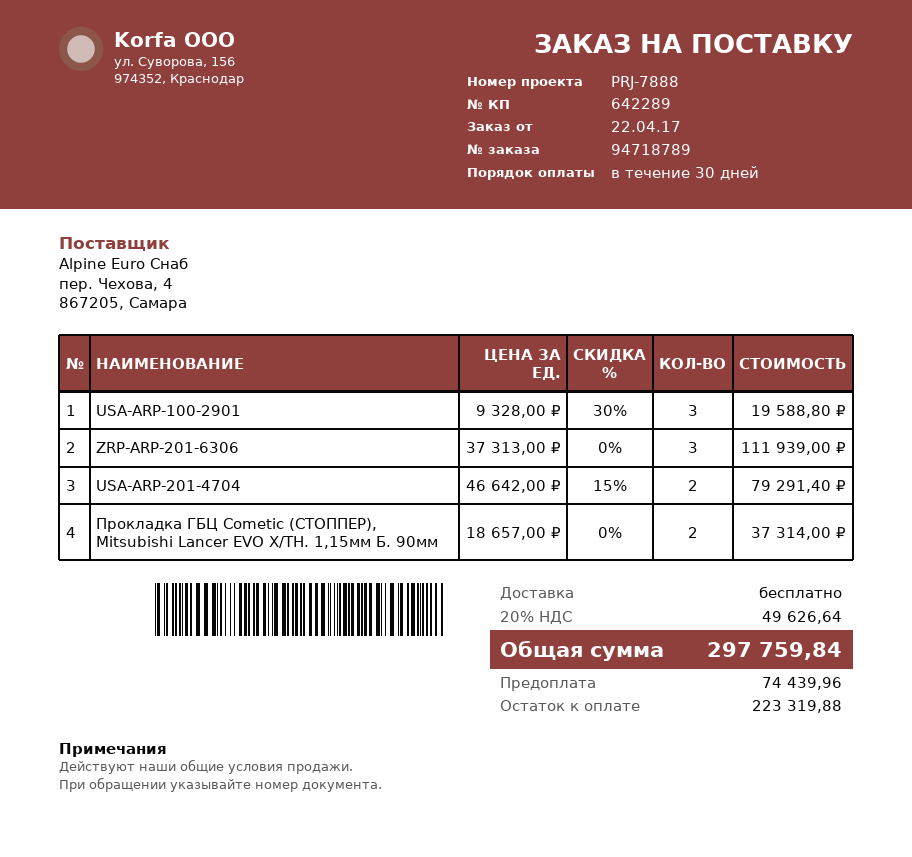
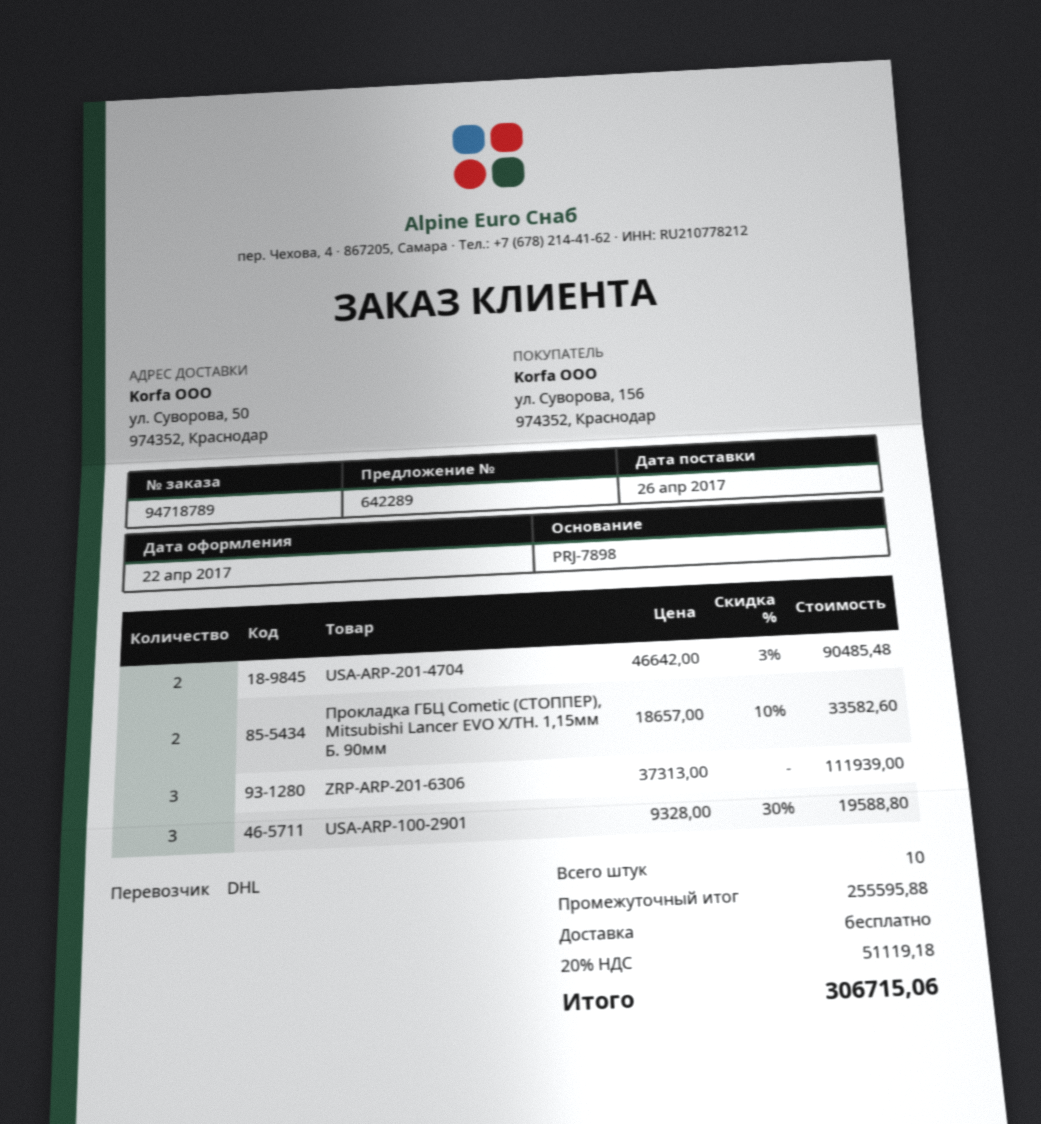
reference: PRJ-7888 -> PRJ-7898
USA-ARP-201-4704: 2 x 46642.00 - 15% = 79291.40 -> 2 x 46642.00 - 3% = 90485.48
Прокладка ГБЦ Cometic (СТОППЕР), Mitsubishi Lancer EVO X/TH. 1,15мм Б. 90мм: 2 x 18657.00 = 37314.00 -> 2 x 18657.00 - 10% = 33582.60
tax: 20% = 49626.64 -> 20% = 51119.18
total: 297759.84 -> 306715.06

